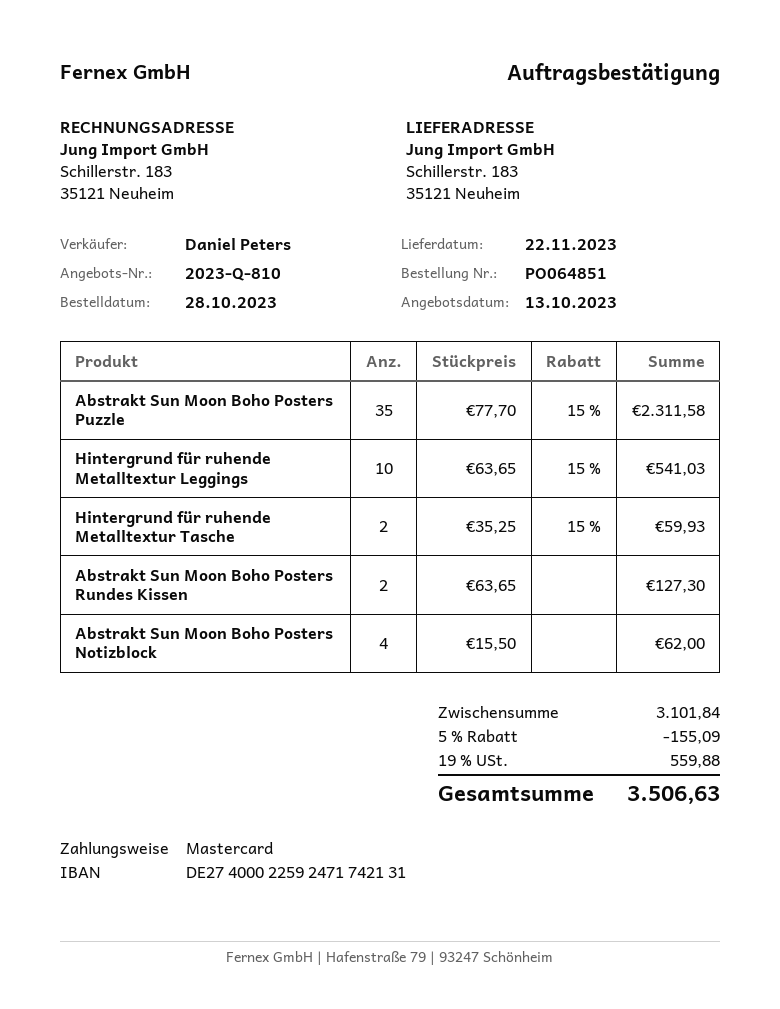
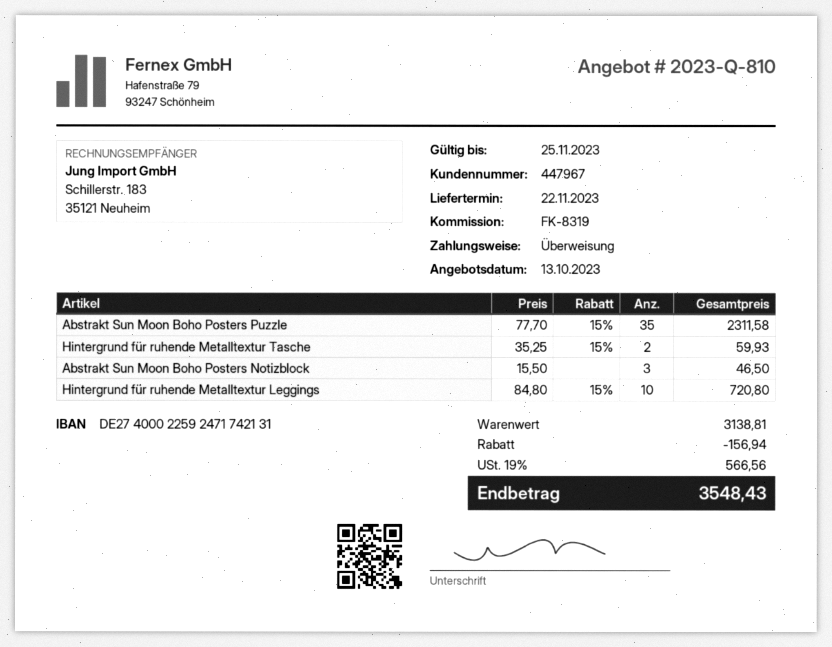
payment method: Mastercard -> bank transfer
Hintergrund für ruhende Metalltextur Leggings: 10 x 63.65 - 15% = 541.03 -> 10 x 84.80 - 15% = 720.80
Abstrakt Sun Moon Boho Posters Rundes Kissen: 2 x 63.65 = 127.30 -> none
Abstrakt Sun Moon Boho Posters Notizblock: 4 x 15.50 = 62.00 -> 3 x 15.50 = 46.50
subtotal: 3101.84 -> 3138.81
discount: 155.09 -> 156.94
tax: 19% = 559.88 -> 19% = 566.56
total: 3506.63 -> 3548.43

